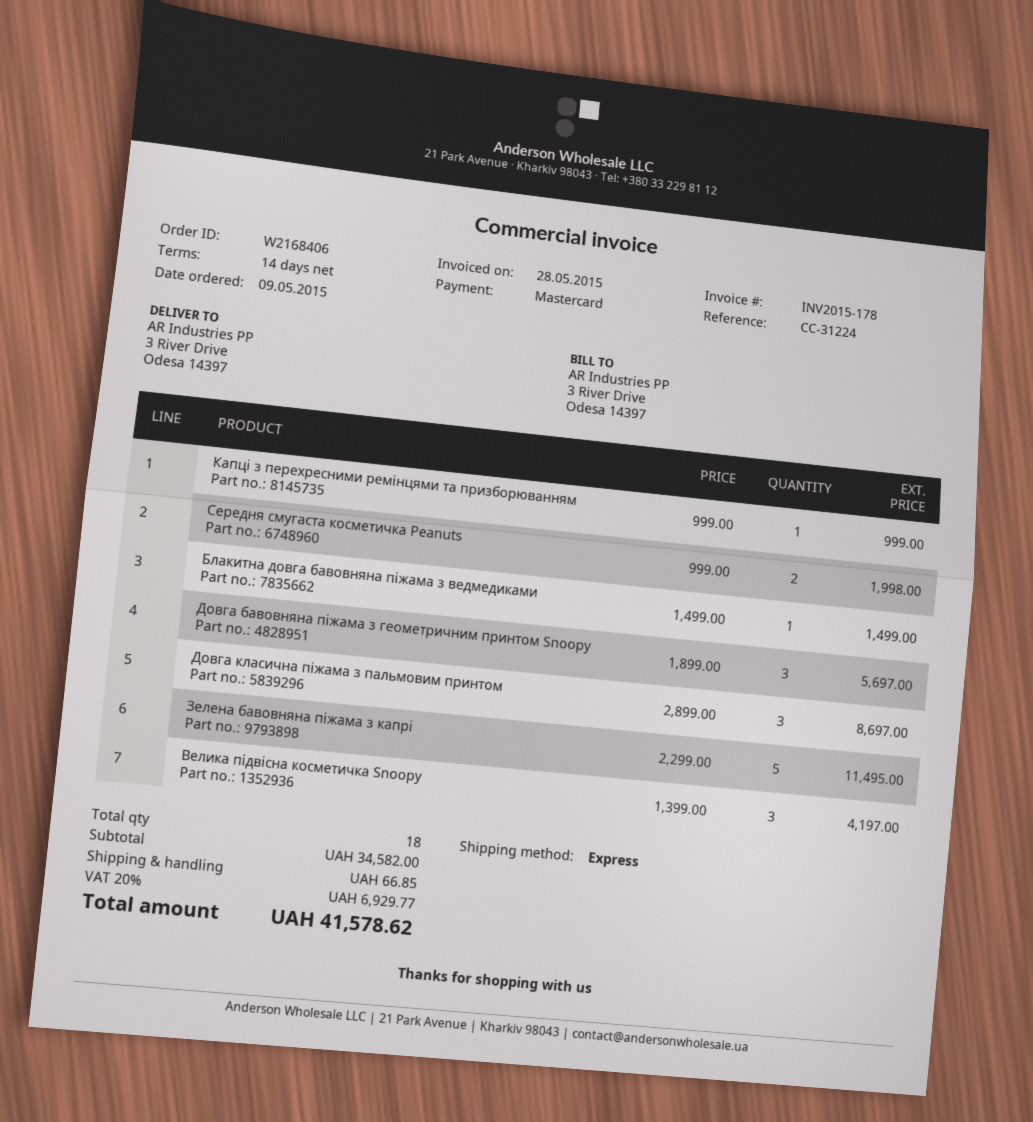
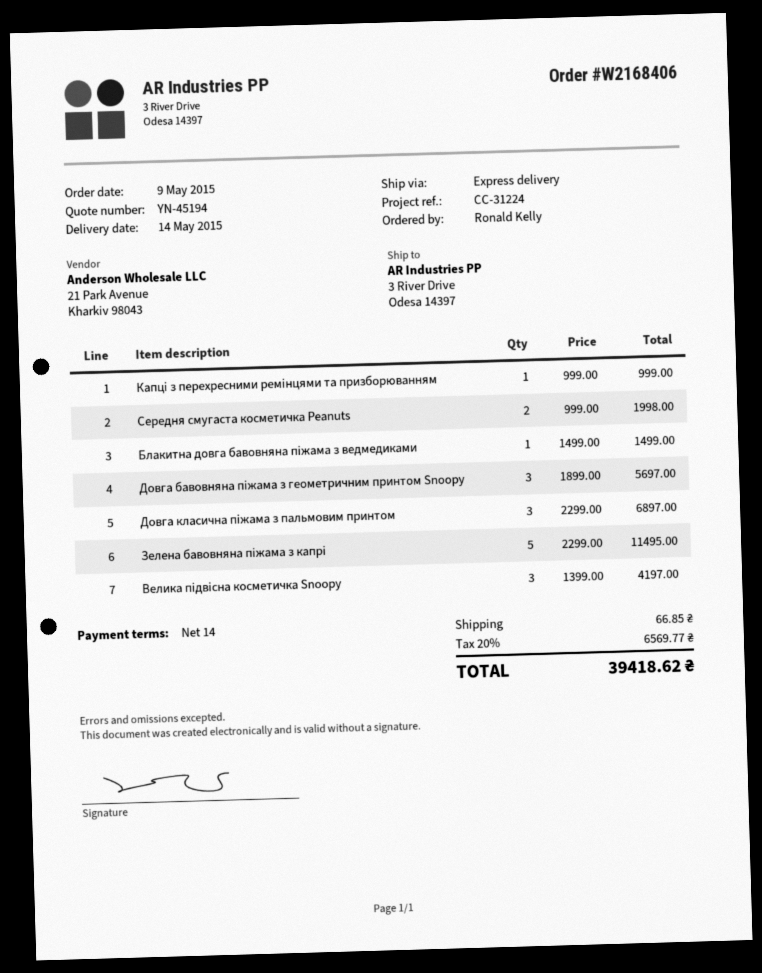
Довга класична піжама з пальмовим принтом: 3 x 2899.00 = 8697.00 -> 3 x 2299.00 = 6897.00
tax: 20% = 6929.77 -> 20% = 6569.77
total: 41578.62 -> 39418.62

